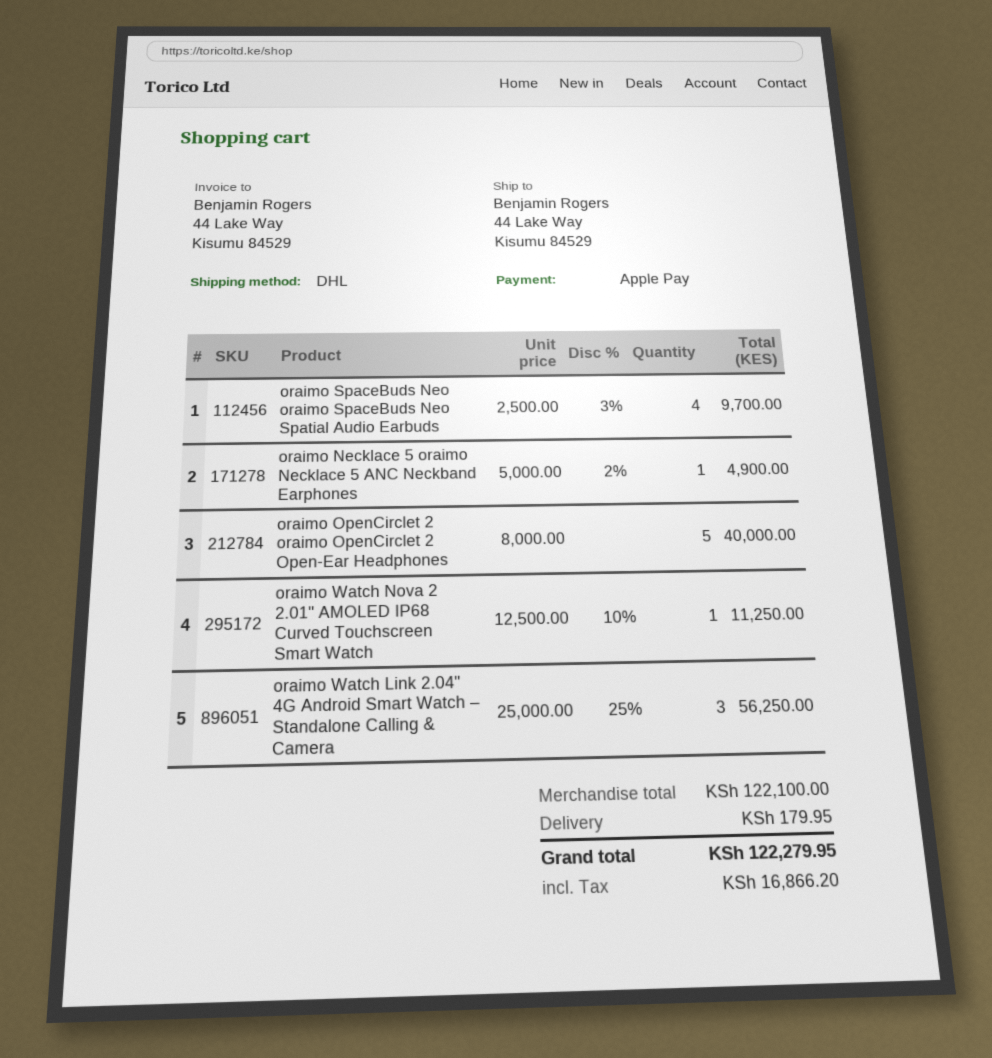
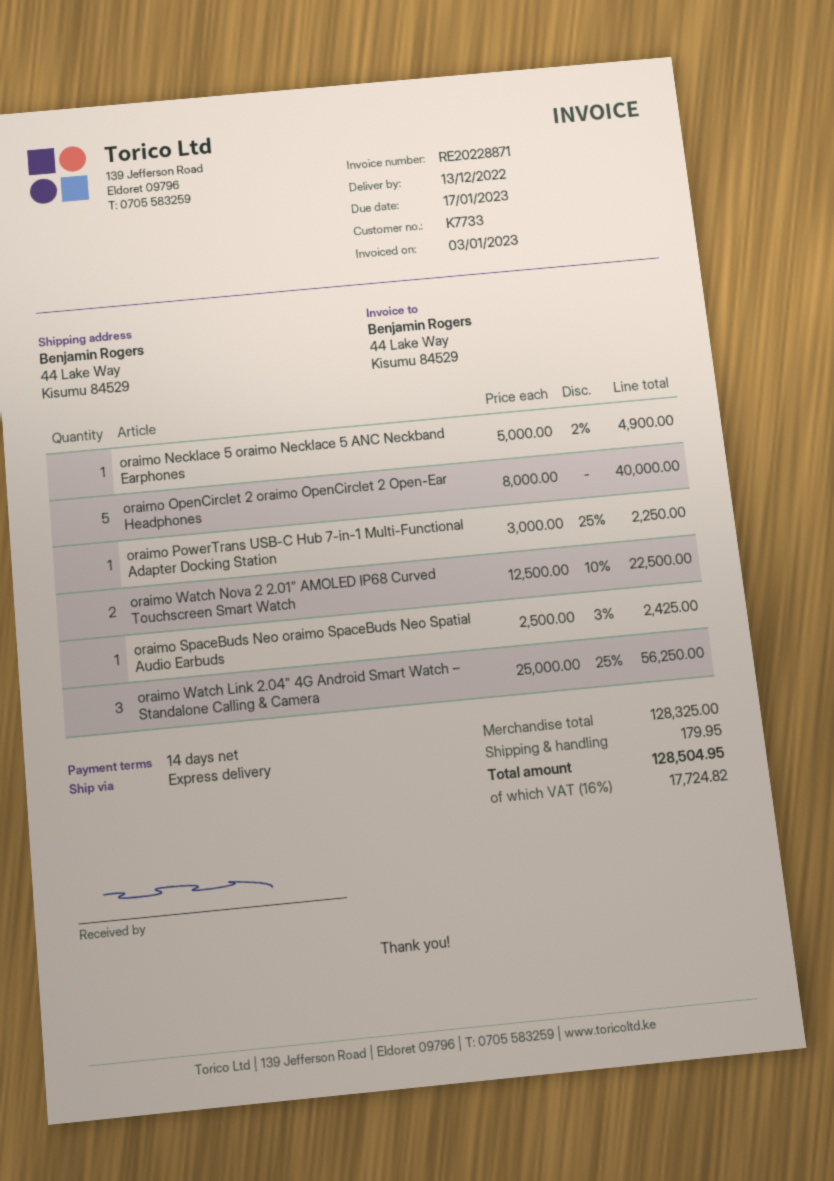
shipping method: DHL -> express
oraimo SpaceBuds Neo oraimo SpaceBuds Neo Spatial Audio Earbuds: 4 x 2500.00 - 3% = 9700.00 -> 1 x 2500.00 - 3% = 2425.00
oraimo Watch Nova 2 2.01" AMOLED IP68 Curved Touchscreen Smart Watch: 1 x 12500.00 - 10% = 11250.00 -> 2 x 12500.00 - 10% = 22500.00
oraimo PowerTrans USB-C Hub 7-in-1 Multi-Functional Adapter Docking Station: none -> 1 x 3000.00 - 25% = 2250.00
subtotal: 122100.00 -> 128325.00
tax: 16866.20 -> 17724.82
total: 122279.95 -> 128504.95

